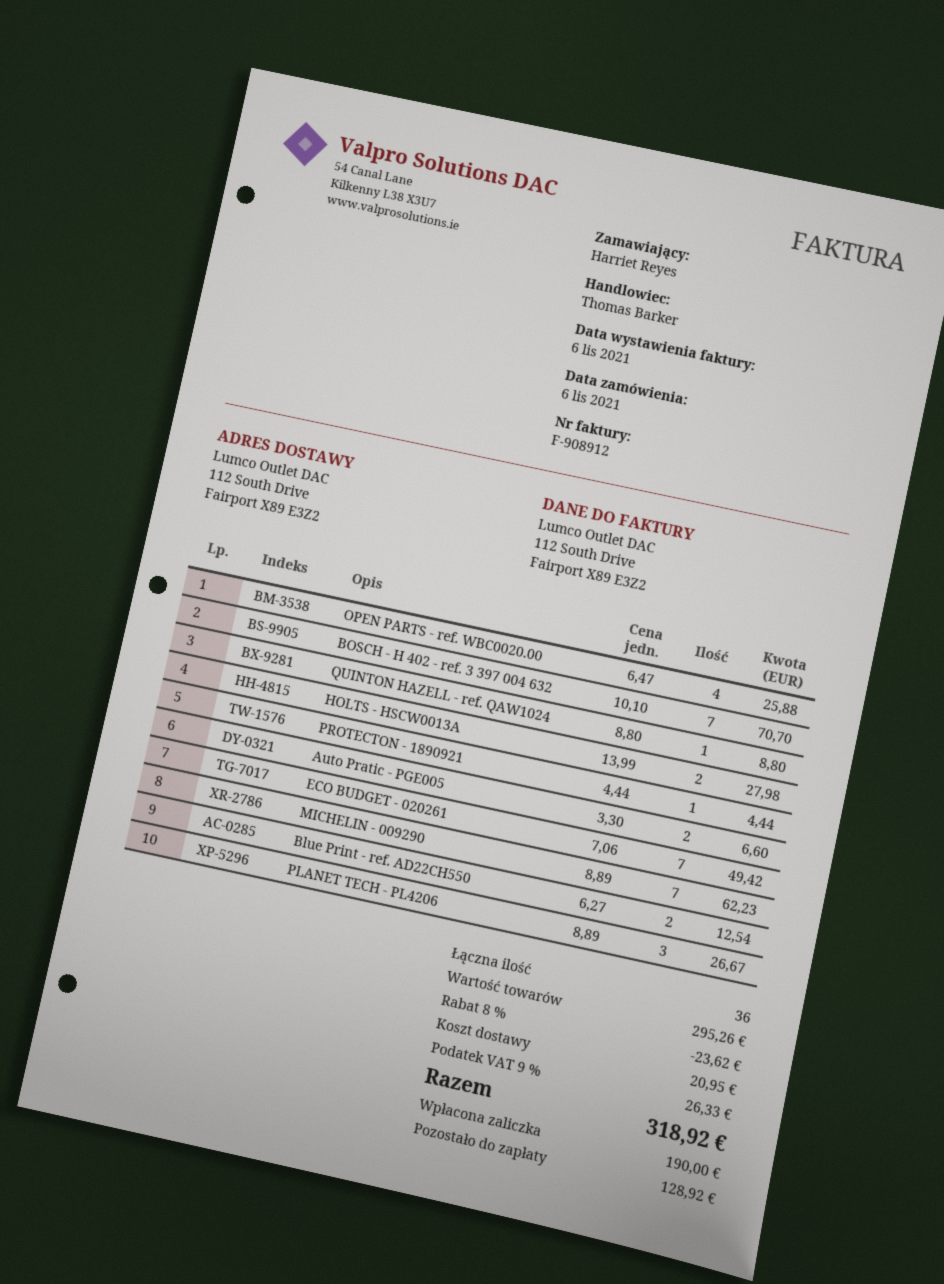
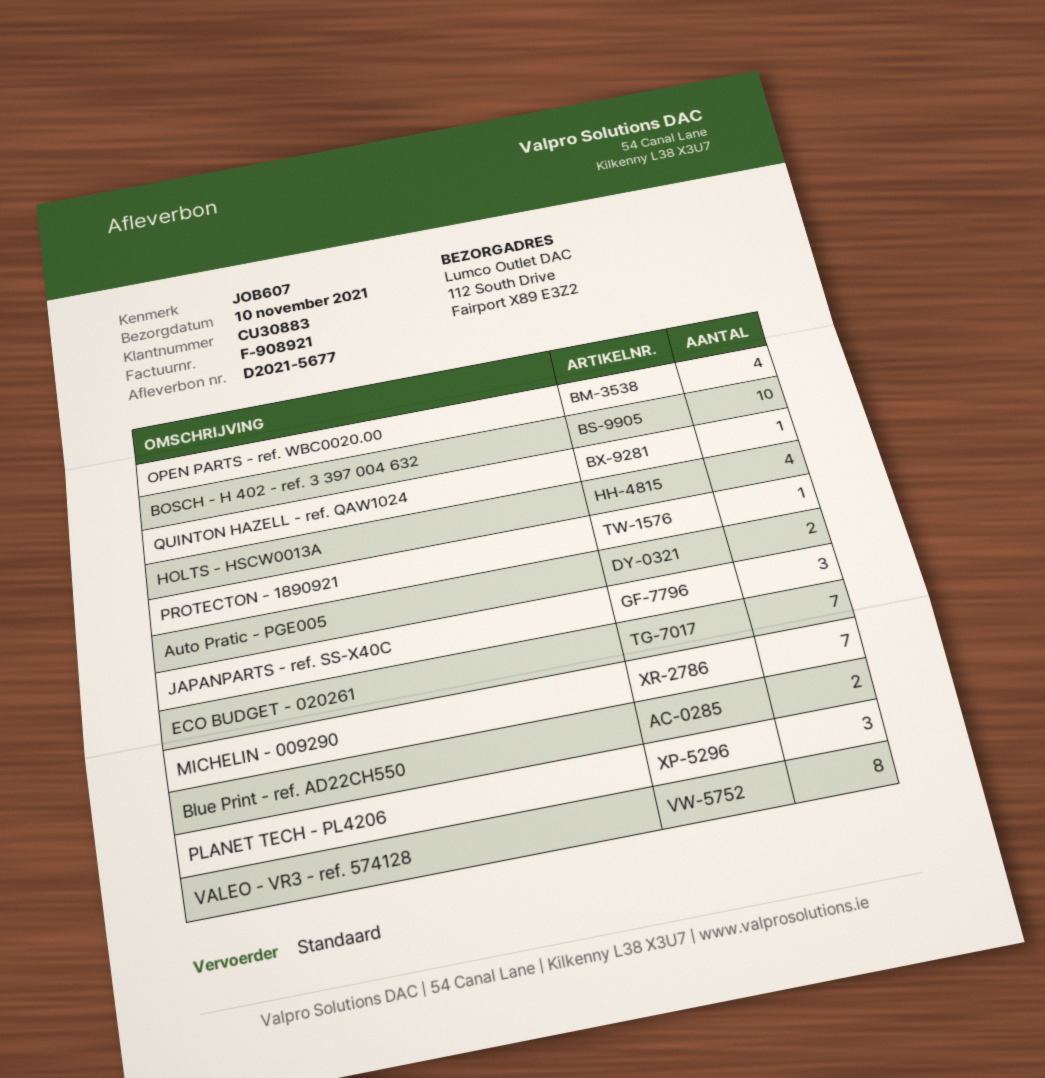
invoice number: F-908912 -> F-908921
BOSCH - H 402 - ref. 3 397 004 632: 7 -> 10
HOLTS - HSCW0013A: 2 -> 4
JAPANPARTS - ref. SS-X40C: none -> 3
VALEO - VR3 - ref. 574128: none -> 8

